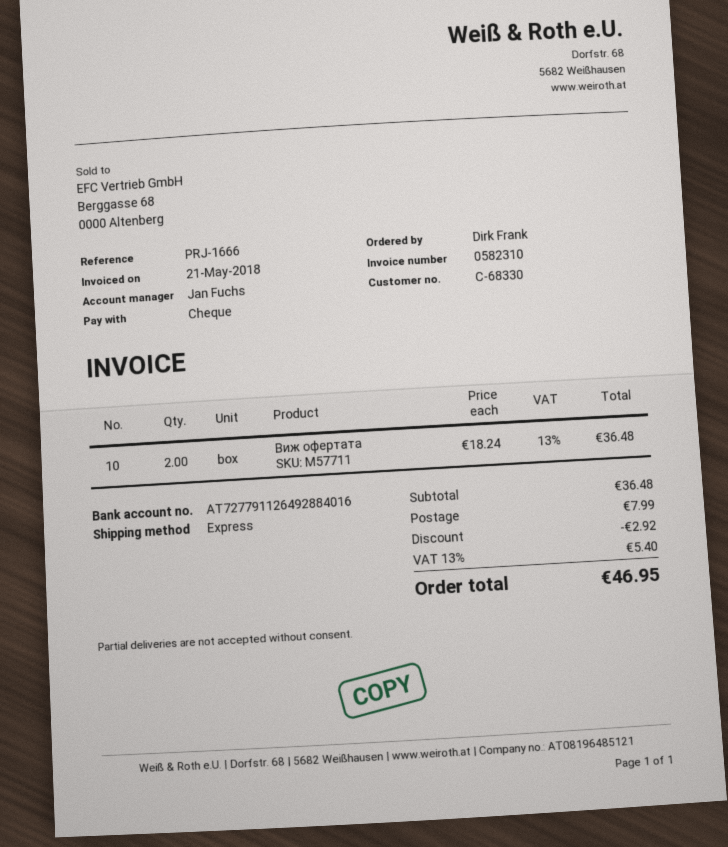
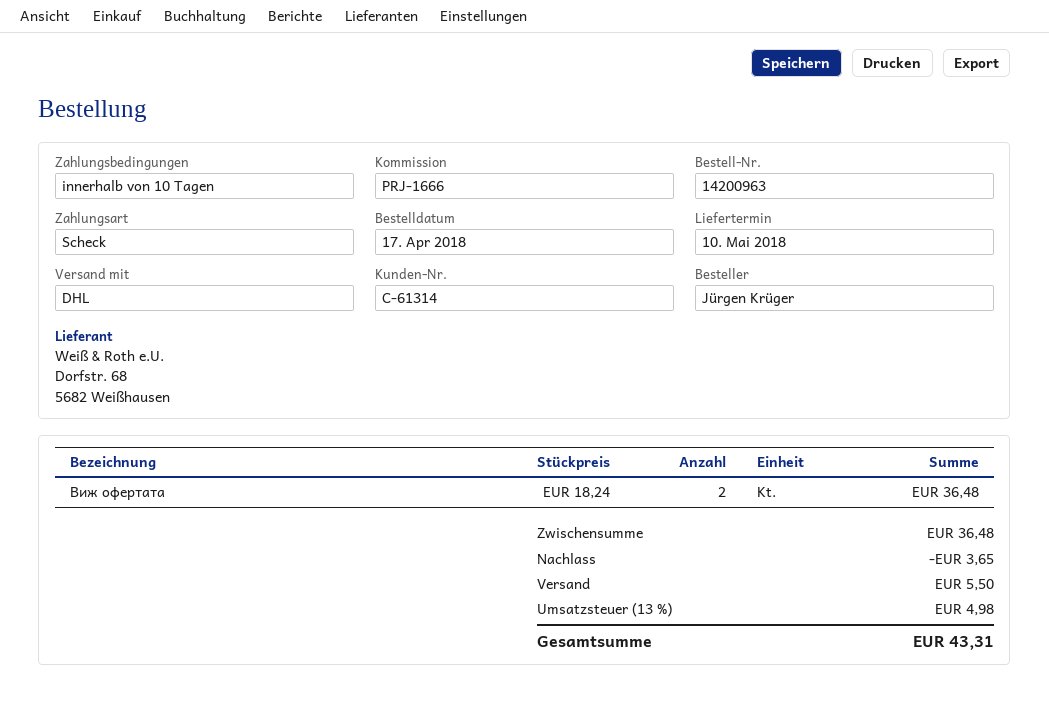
customer number: C-68330 -> C-61314
ordered by: Dirk Frank -> Jürgen Krüger
shipping method: express -> DHL
discount: 2.92 -> 3.65
shipping: 7.99 -> 5.50
tax: 13% = 5.40 -> 13% = 4.98
total: 46.95 -> 43.31

